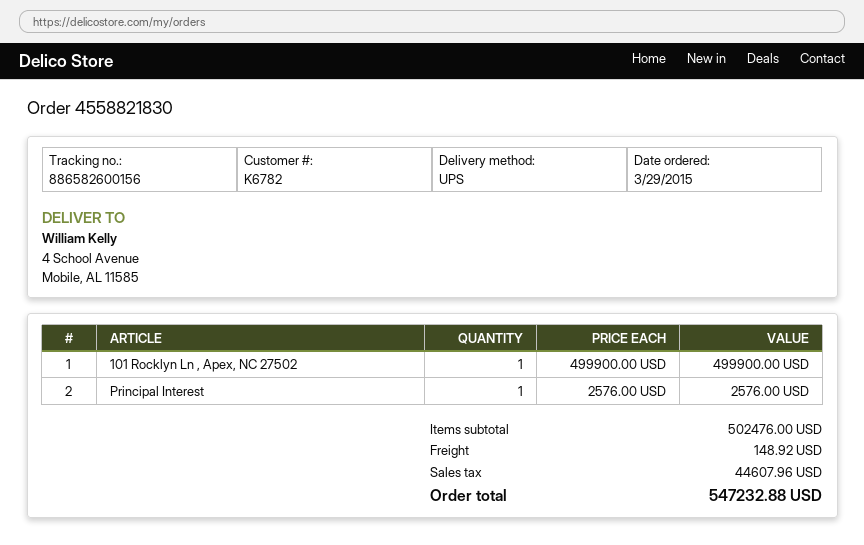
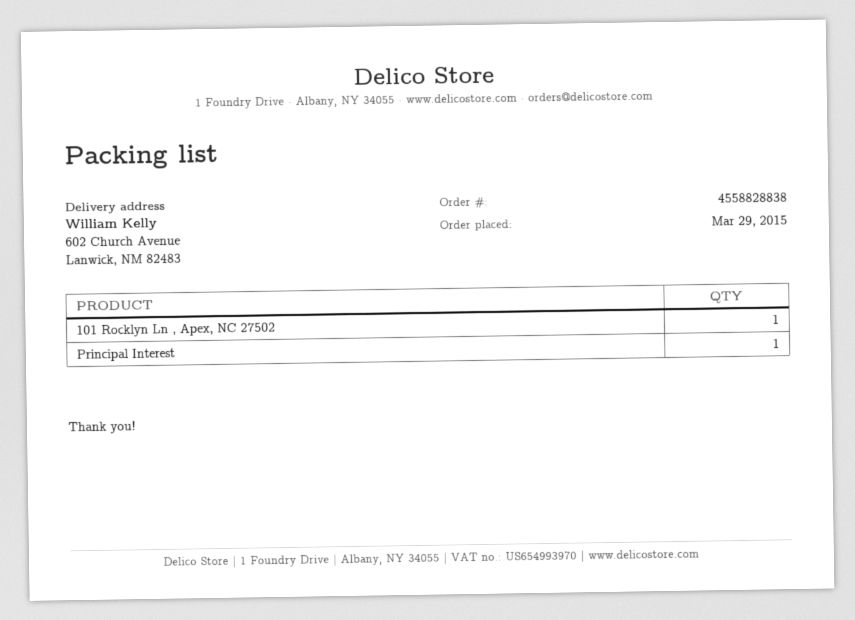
order number: 4558821830 -> 4558828838
ship to: 4 School Avenue, Mobile, AL 11585 -> 602 Church Avenue, Lanwick, NM 82483

